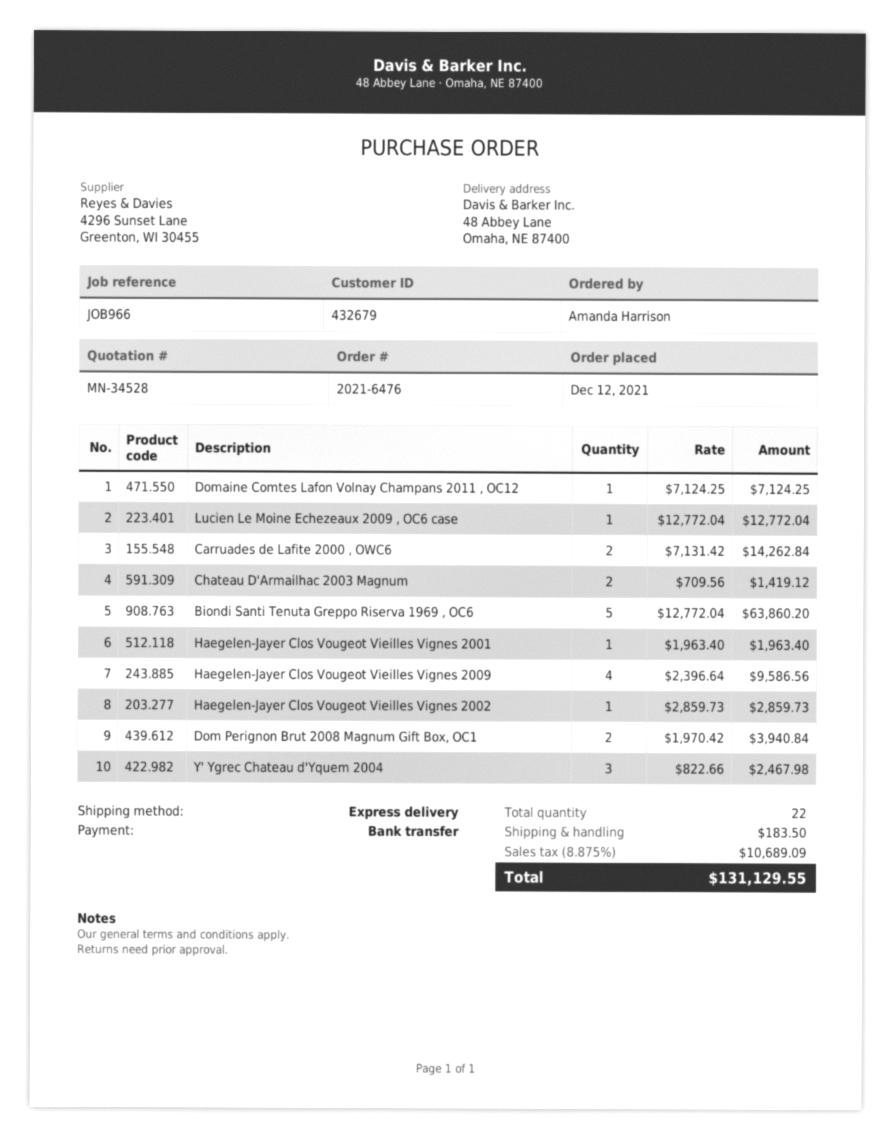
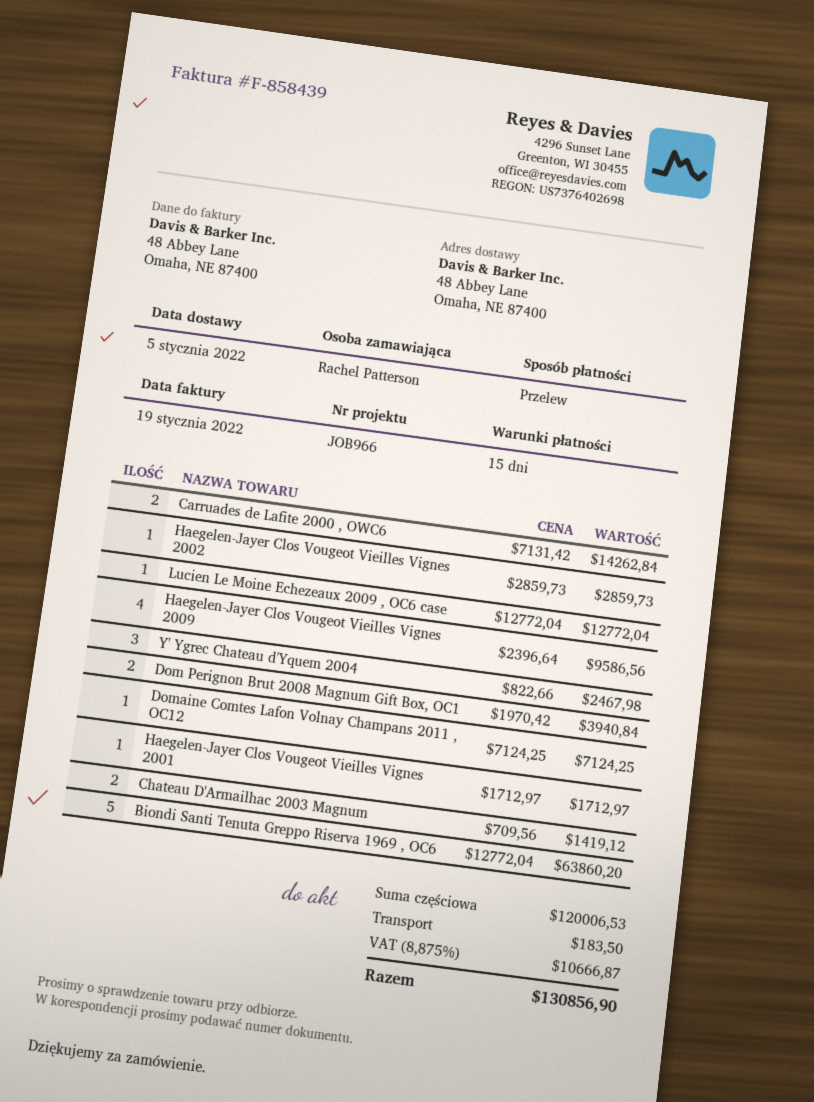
ordered by: Amanda Harrison -> Rachel Patterson
Haegelen-Jayer Clos Vougeot Vieilles Vignes 2001: 1 x 1963.40 = 1963.40 -> 1 x 1712.97 = 1712.97
tax: 8.875% = 10689.09 -> 8.875% = 10666.87
total: 131129.55 -> 130856.90

